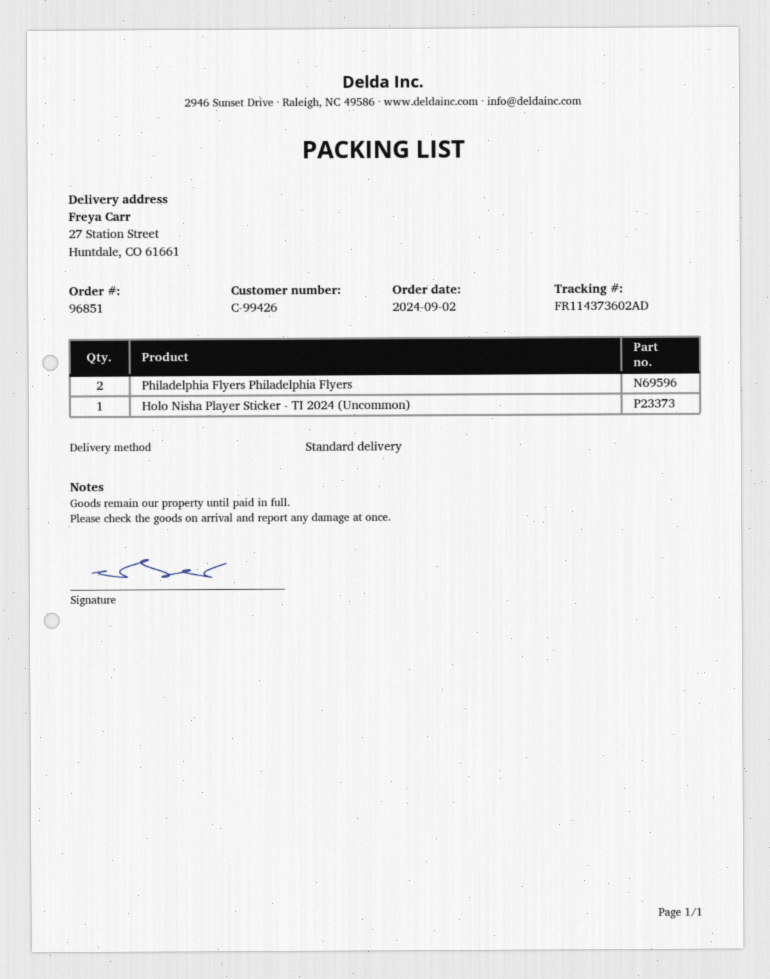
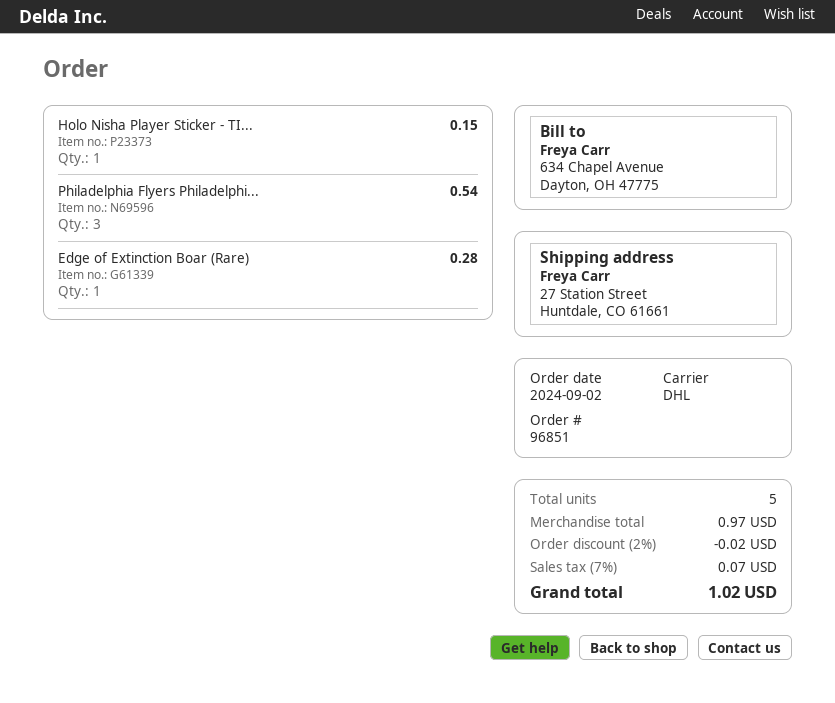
shipping method: standard -> DHL
Philadelphia Flyers Philadelphia Flyers: 2 -> 3
Edge of Extinction Boar (Rare): none -> 1

